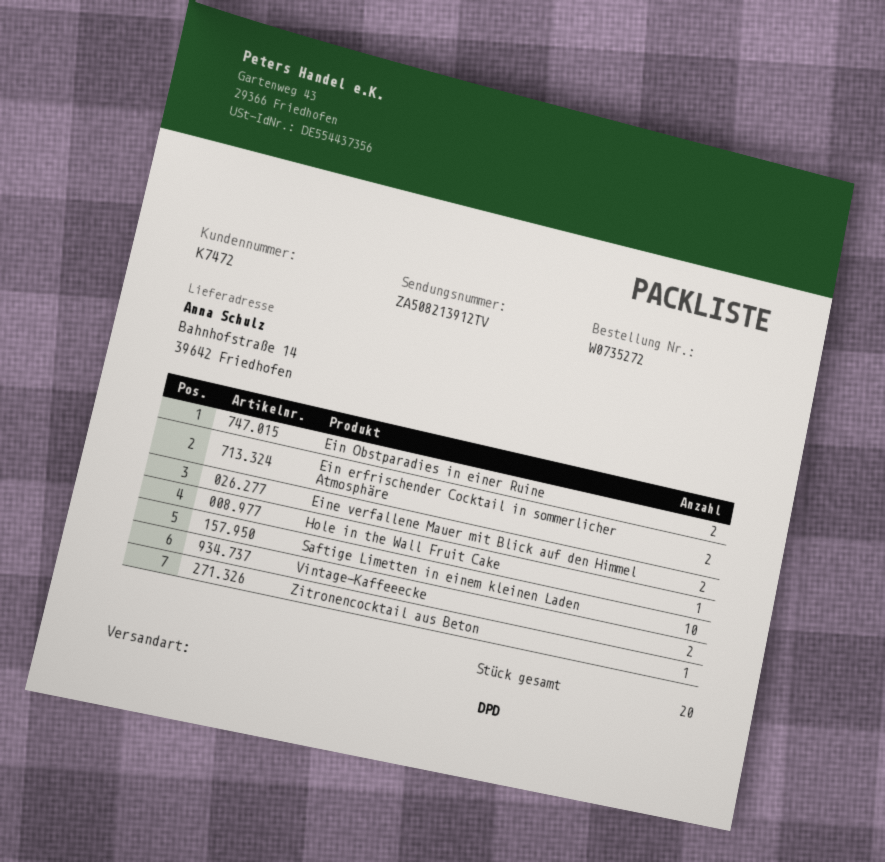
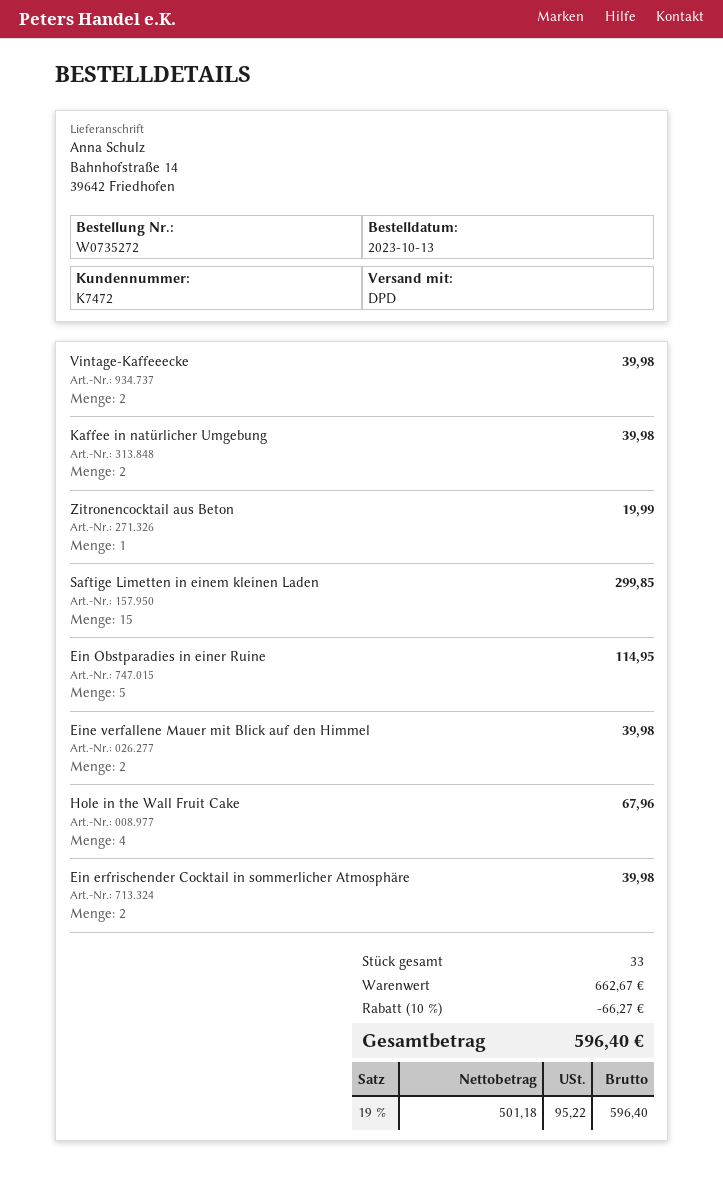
Ein Obstparadies in einer Ruine: 2 -> 5
Hole in the Wall Fruit Cake: 1 -> 4
Saftige Limetten in einem kleinen Laden: 10 -> 15
Kaffee in natürlicher Umgebung: none -> 2
total quantity: 20 -> 33

